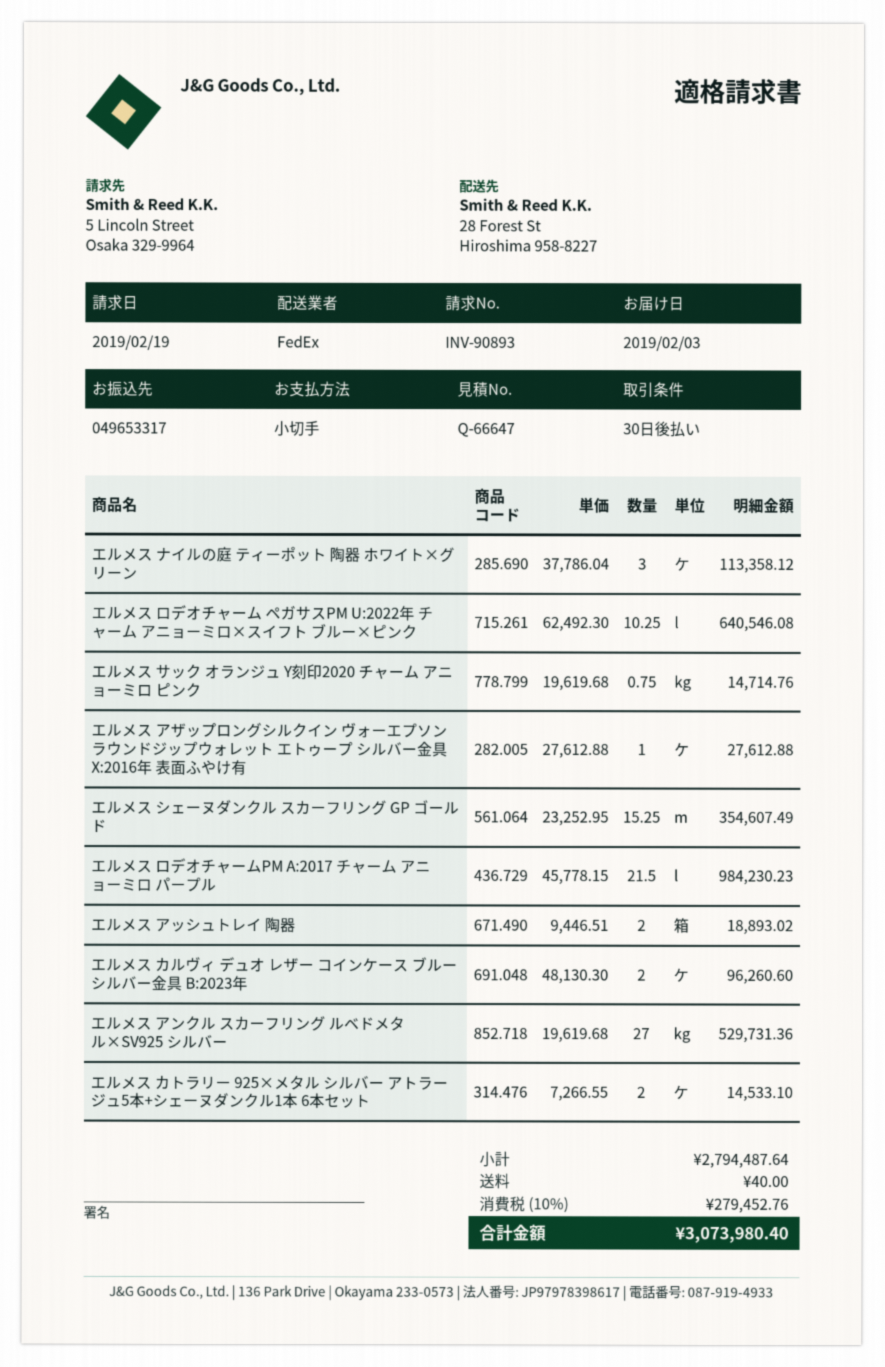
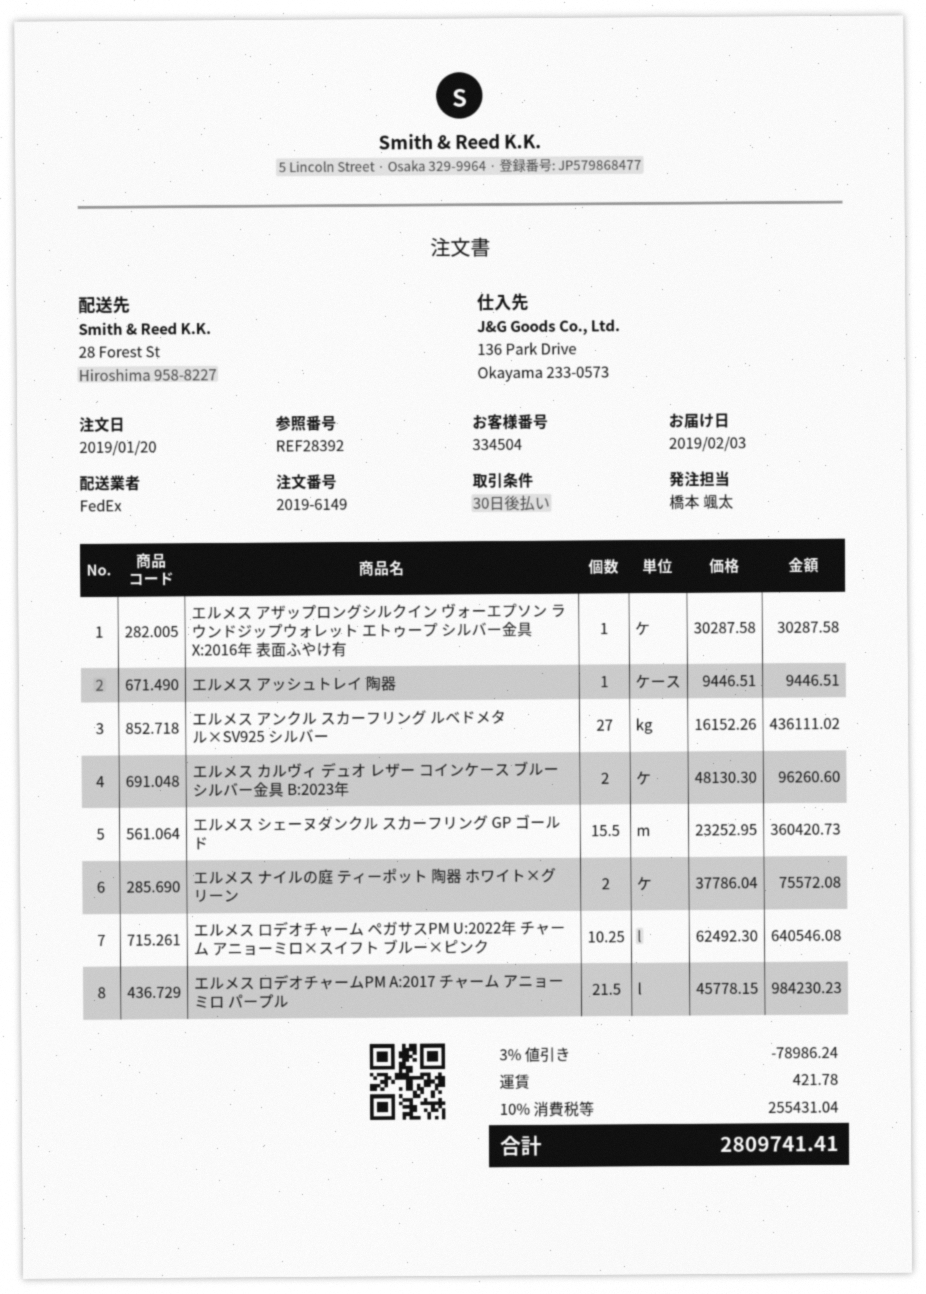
エルメス ナイルの庭 ティーポット 陶器 ホワイト×グリーン: 3 x 37786.04 = 113358.12 -> 2 x 37786.04 = 75572.08
エルメス サック オランジュ Y刻印2020 チャーム アニョーミロ ピンク: 0.75 x 19619.68 = 14714.76 -> none
エルメス アザップロングシルクイン ヴォーエプソン ラウンドジップウォレット エトゥープ シルバー金具 X:2016年 表面ふやけ有: 1 x 27612.88 = 27612.88 -> 1 x 30287.58 = 30287.58
エルメス シェーヌダンクル スカーフリング GP ゴールド: 15.25 x 23252.95 = 354607.49 -> 15.5 x 23252.95 = 360420.73
エルメス アッシュトレイ 陶器: 2 x 9446.51 = 18893.02 -> 1 x 9446.51 = 9446.51
エルメス アンクル スカーフリング ルベドメタル×SV925 シルバー: 27 x 19619.68 = 529731.36 -> 27 x 16152.26 = 436111.02
エルメス カトラリー 925×メタル シルバー アトラージュ5本+シェーヌダンクル1本 6本セット: 2 x 7266.55 = 14533.10 -> none
discount: none -> 3% = 78986.24
shipping: 40.00 -> 421.78
tax: 10% = 279452.76 -> 10% = 255431.04
total: 3073980.40 -> 2809741.41

